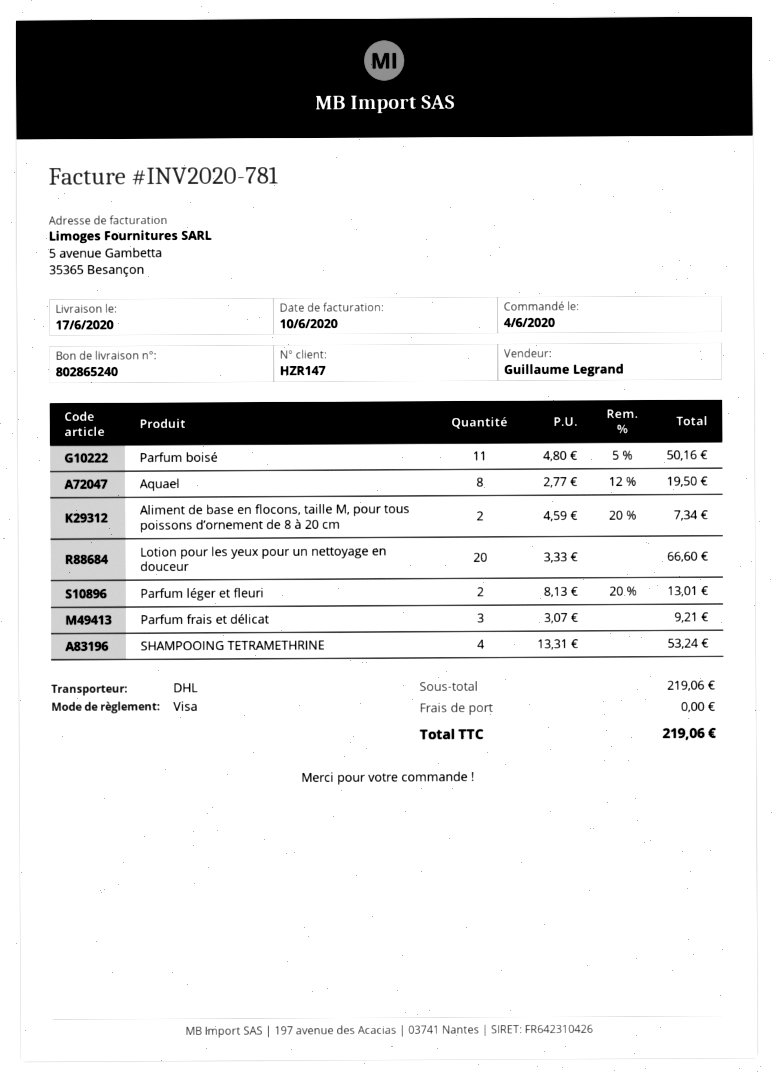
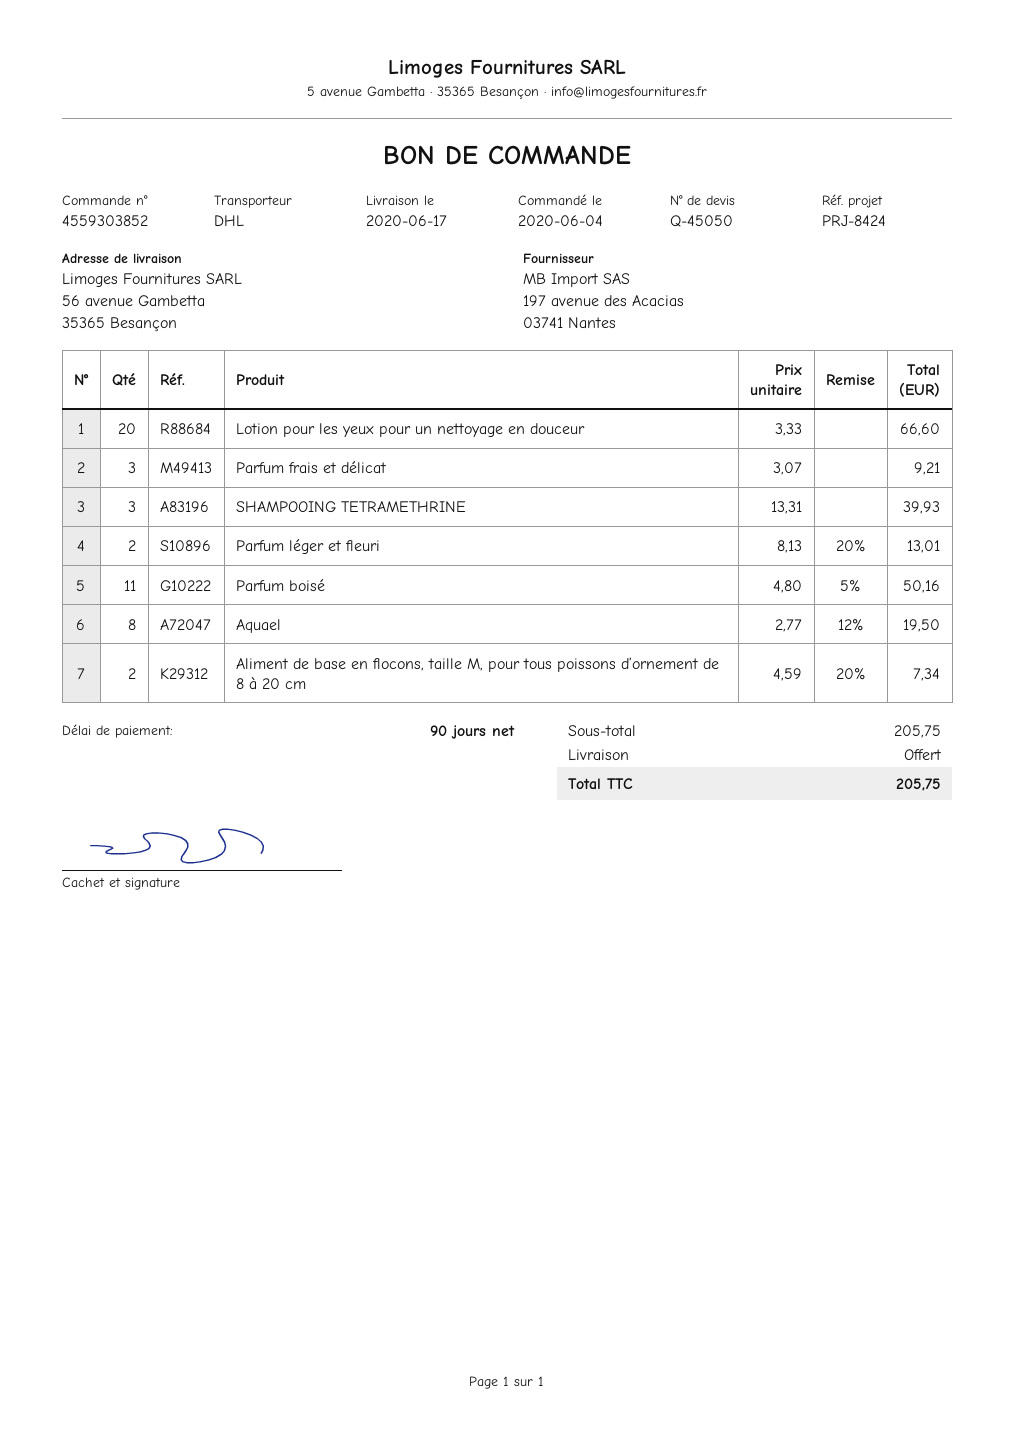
SHAMPOOING TETRAMETHRINE: 4 x 13.31 = 53.24 -> 3 x 13.31 = 39.93
subtotal: 219.06 -> 205.75
total: 219.06 -> 205.75

